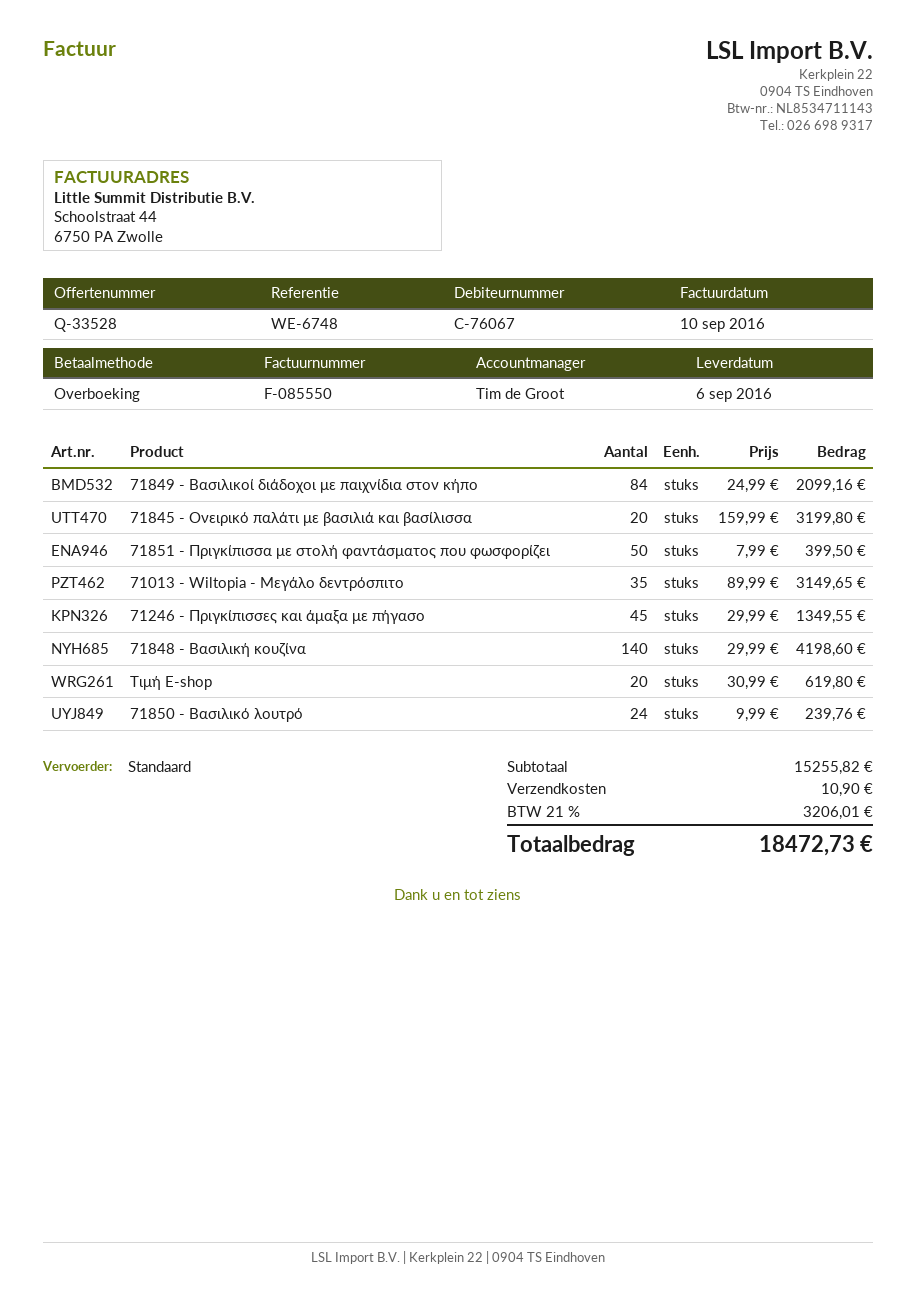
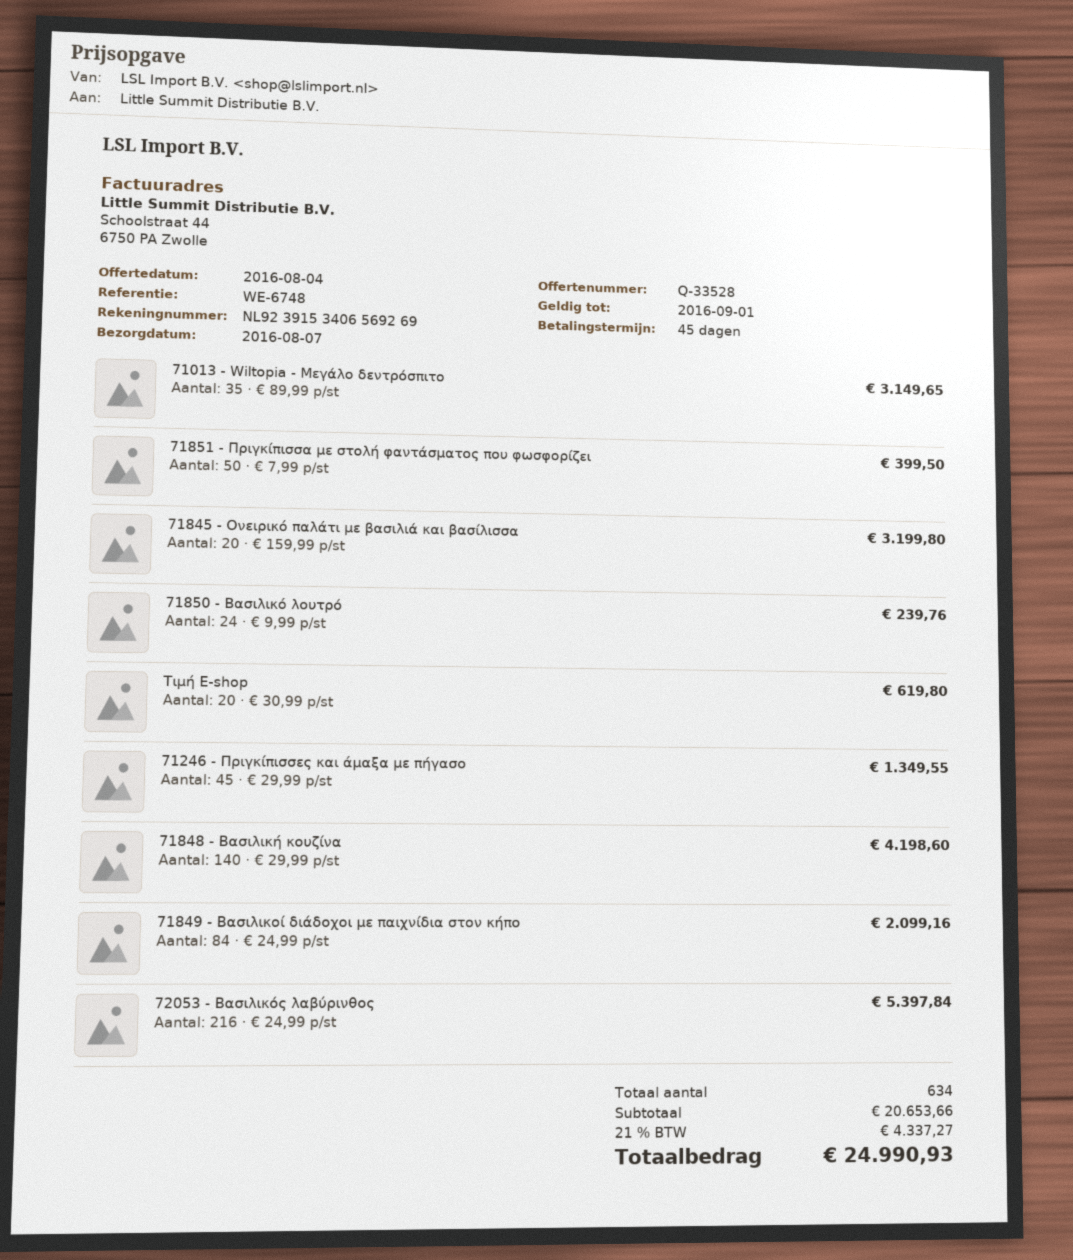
delivery date: 2016-09-06 -> 2016-08-07
72053 - Βασιλικός λαβύρινθος: none -> 216 x 24.99 = 5397.84
subtotal: 15255.82 -> 20653.66
shipping: 10.90 -> none
tax: 21% = 3206.01 -> 21% = 4337.27
total: 18472.73 -> 24990.93

